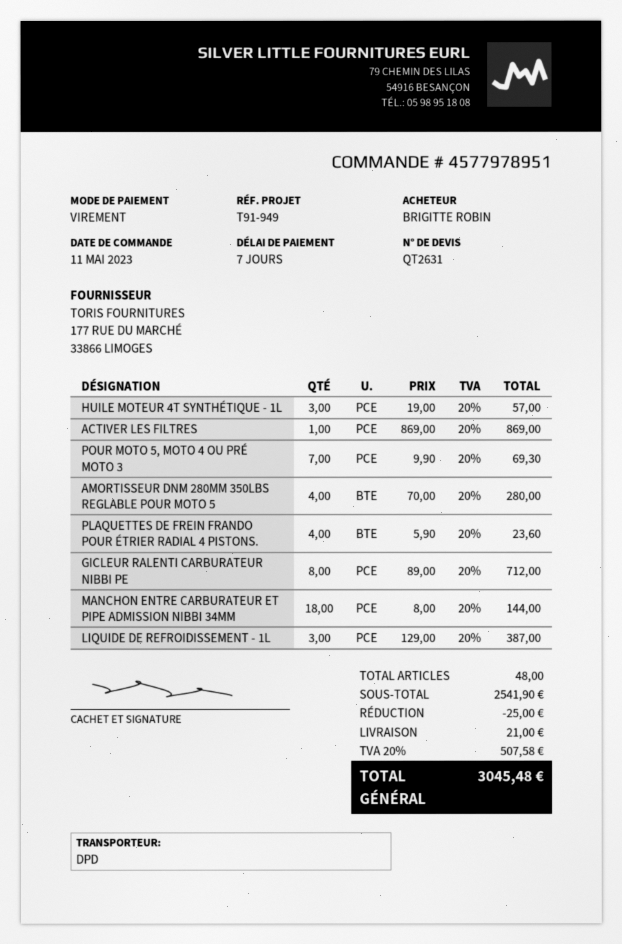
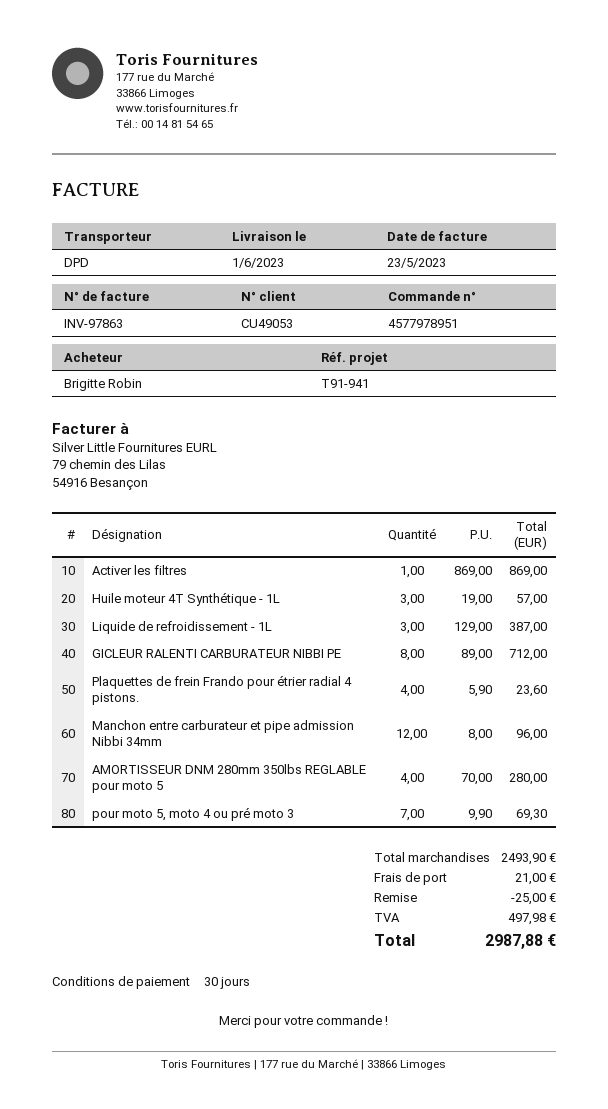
payment terms: 7 days -> 30 days
reference: T91-949 -> T91-941
MANCHON ENTRE CARBURATEUR ET PIPE ADMISSION NIBBI 34MM: 18 x 8.00 = 144.00 -> 12 x 8.00 = 96.00
subtotal: 2541.90 -> 2493.90
tax: 507.58 -> 497.98
total: 3045.48 -> 2987.88

